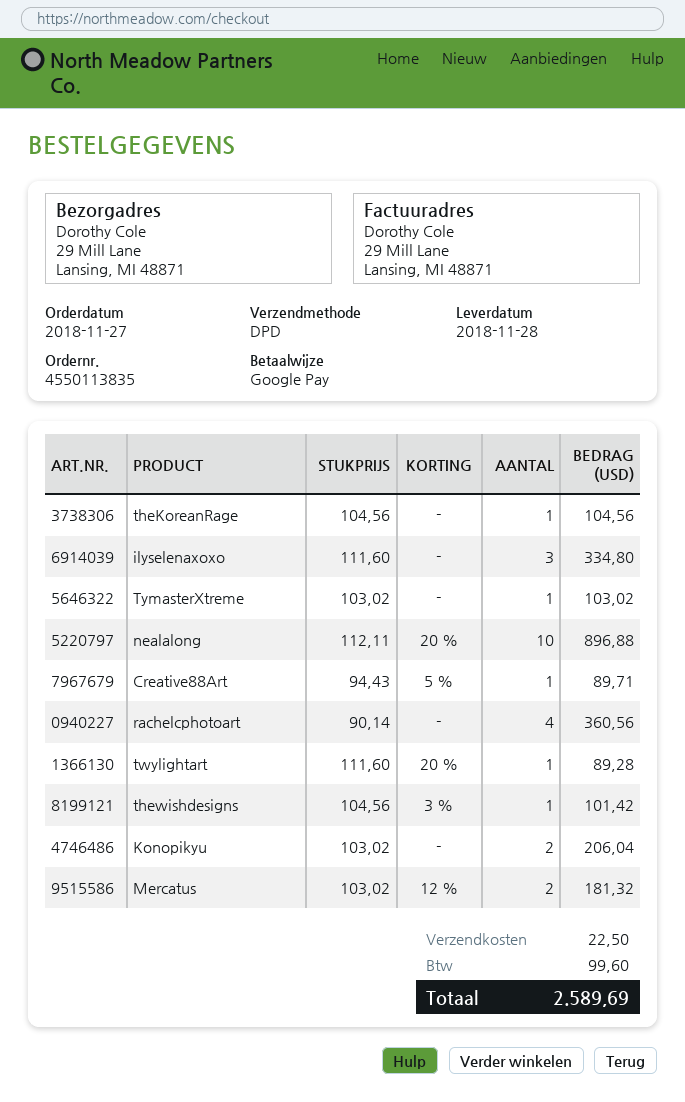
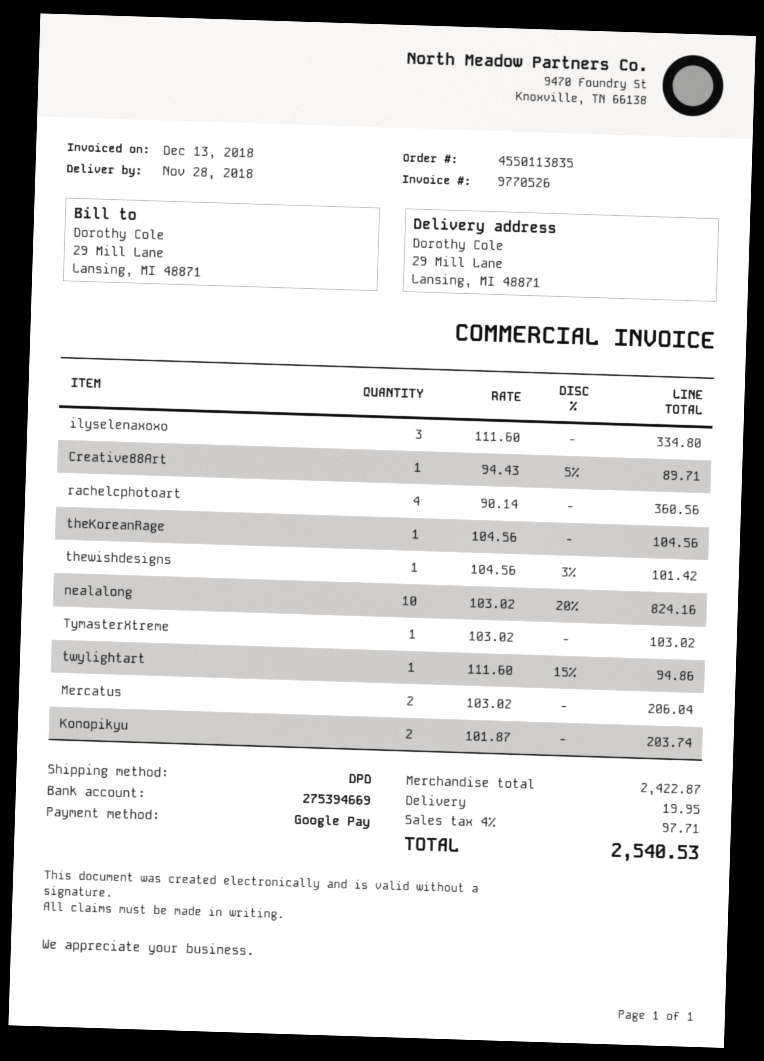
nealalong: 10 x 112.11 - 20% = 896.88 -> 10 x 103.02 - 20% = 824.16
twylightart: 1 x 111.60 - 20% = 89.28 -> 1 x 111.60 - 15% = 94.86
Konopikyu: 2 x 103.02 = 206.04 -> 2 x 101.87 = 203.74
Mercatus: 2 x 103.02 - 12% = 181.32 -> 2 x 103.02 = 206.04
shipping: 22.50 -> 19.95
tax: 99.60 -> 97.71
total: 2589.69 -> 2540.53

